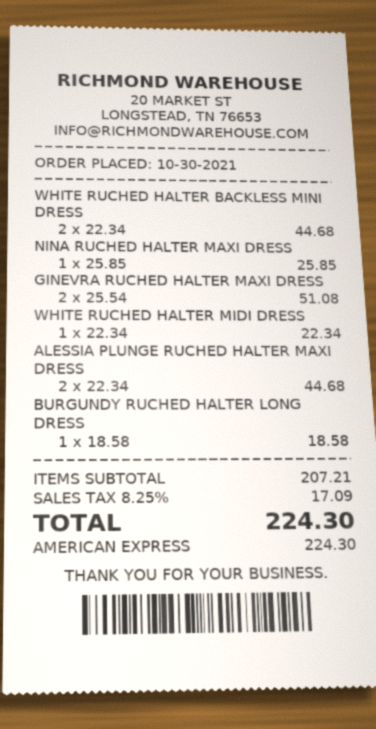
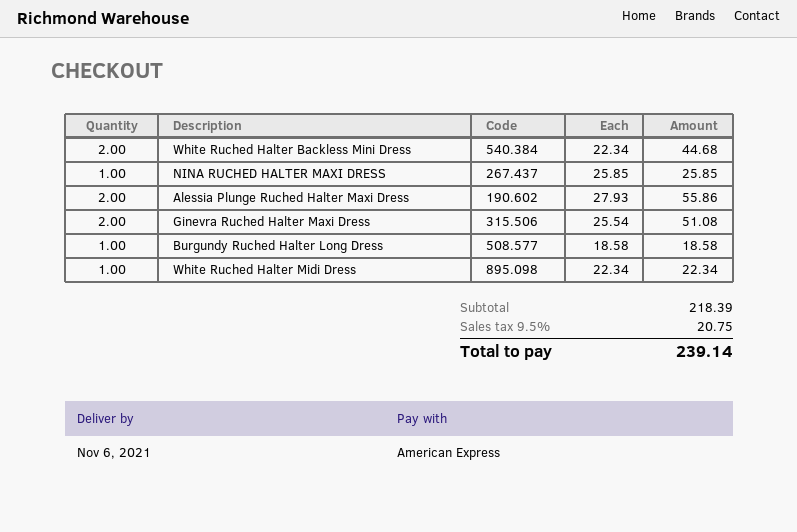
ALESSIA PLUNGE RUCHED HALTER MAXI DRESS: 2 x 22.34 = 44.68 -> 2 x 27.93 = 55.86
subtotal: 207.21 -> 218.39
tax: 8.25% = 17.09 -> 9.5% = 20.75
total: 224.30 -> 239.14

